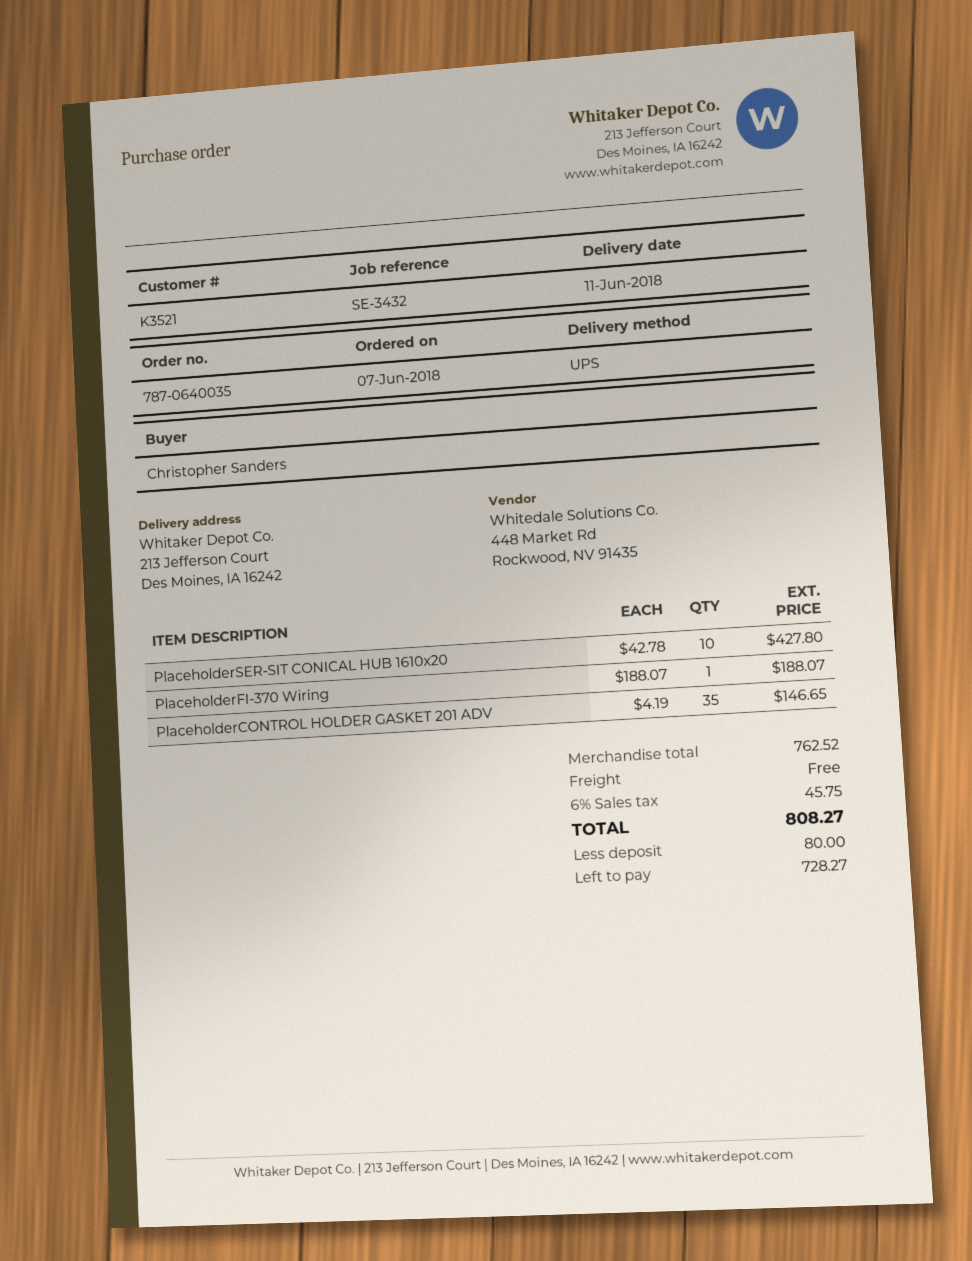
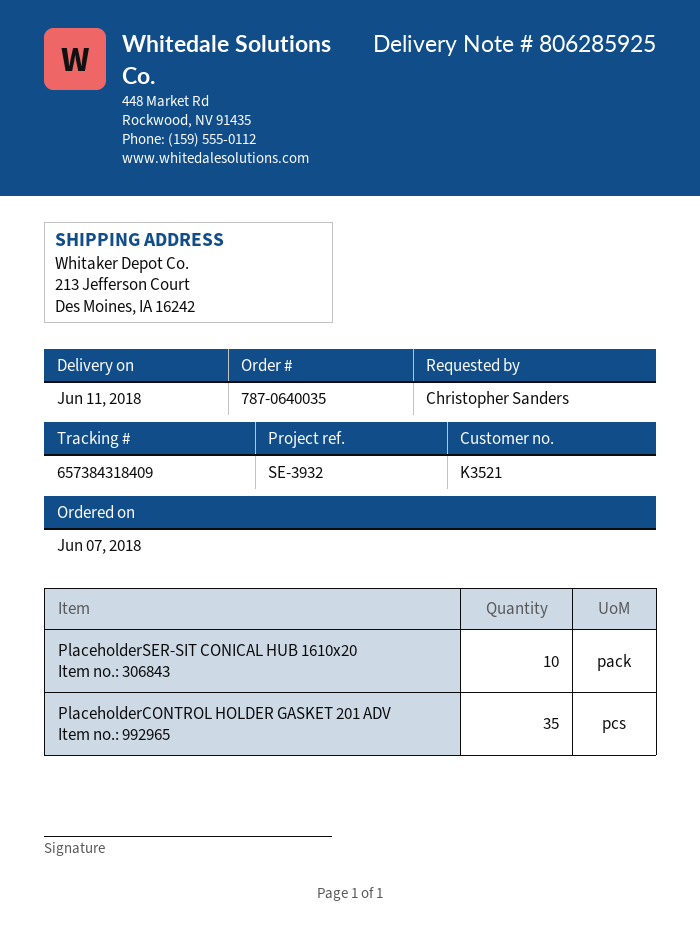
reference: SE-3432 -> SE-3932
PlaceholderFI-370 Wiring: 1 -> none

